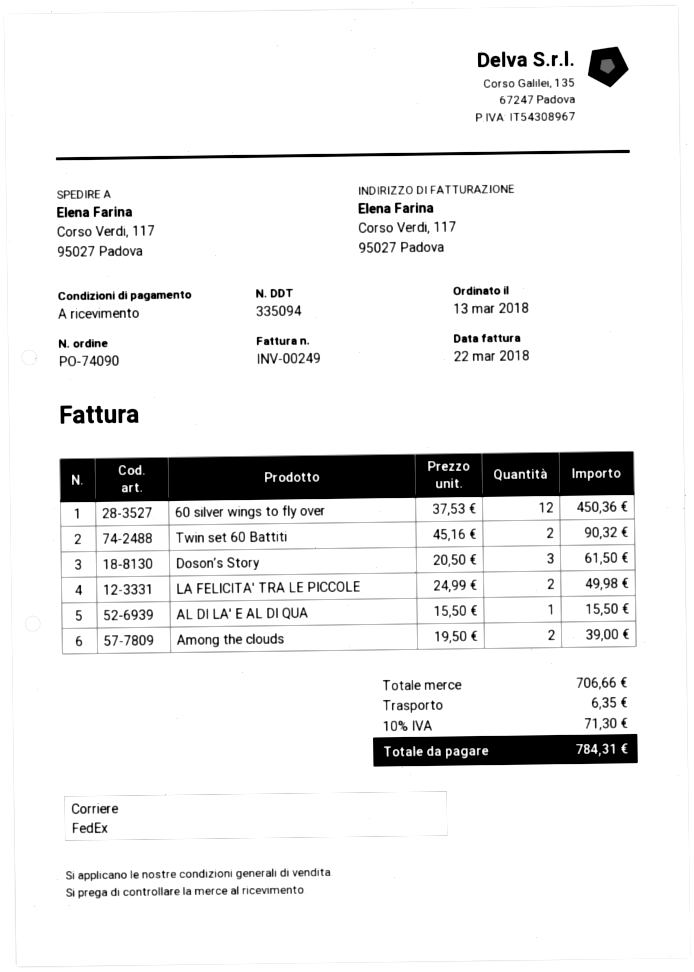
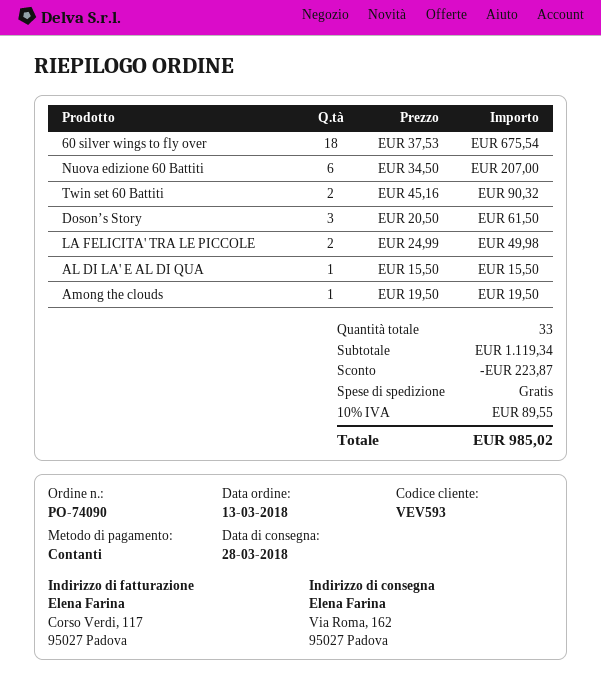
ship to: Corso Verdi, 117, 95027 Padova -> Via Roma, 162, 95027 Padova
60 silver wings to fly over: 12 x 37.53 = 450.36 -> 18 x 37.53 = 675.54
Among the clouds: 2 x 19.50 = 39.00 -> 1 x 19.50 = 19.50
Nuova edizione 60 Battiti: none -> 6 x 34.50 = 207.00
subtotal: 706.66 -> 1119.34
discount: none -> 223.87
shipping: 6.35 -> 0.00
tax: 10% = 71.30 -> 10% = 89.55
total: 784.31 -> 985.02

